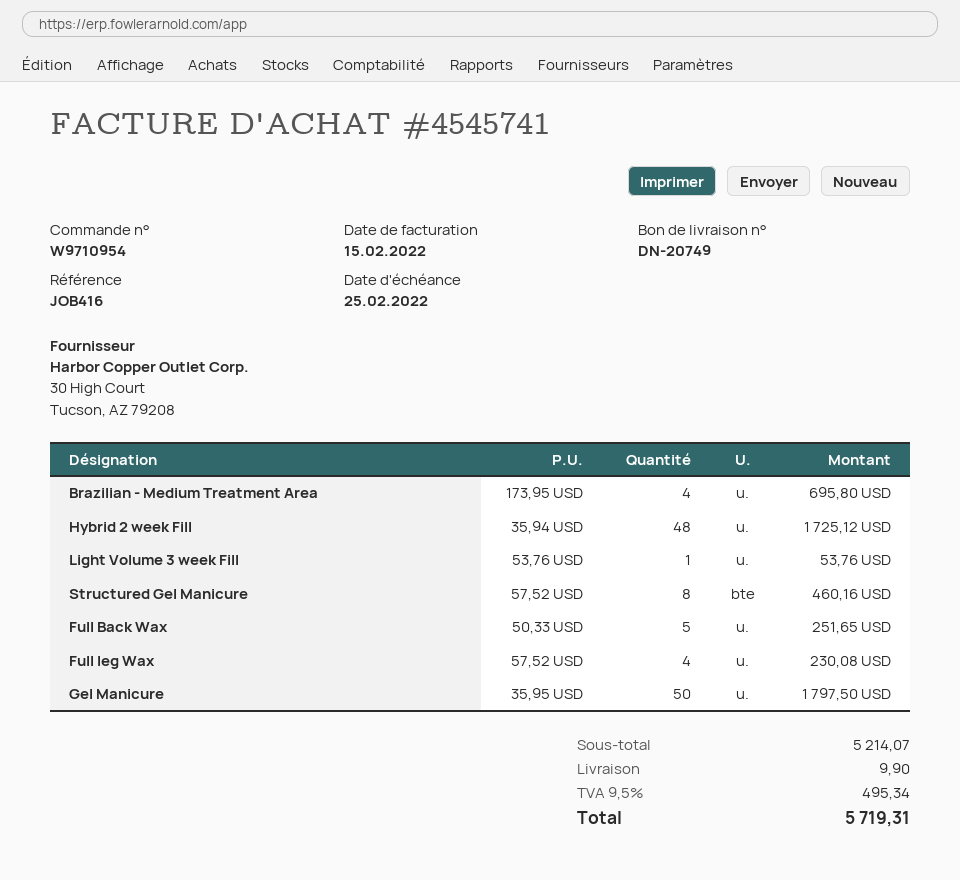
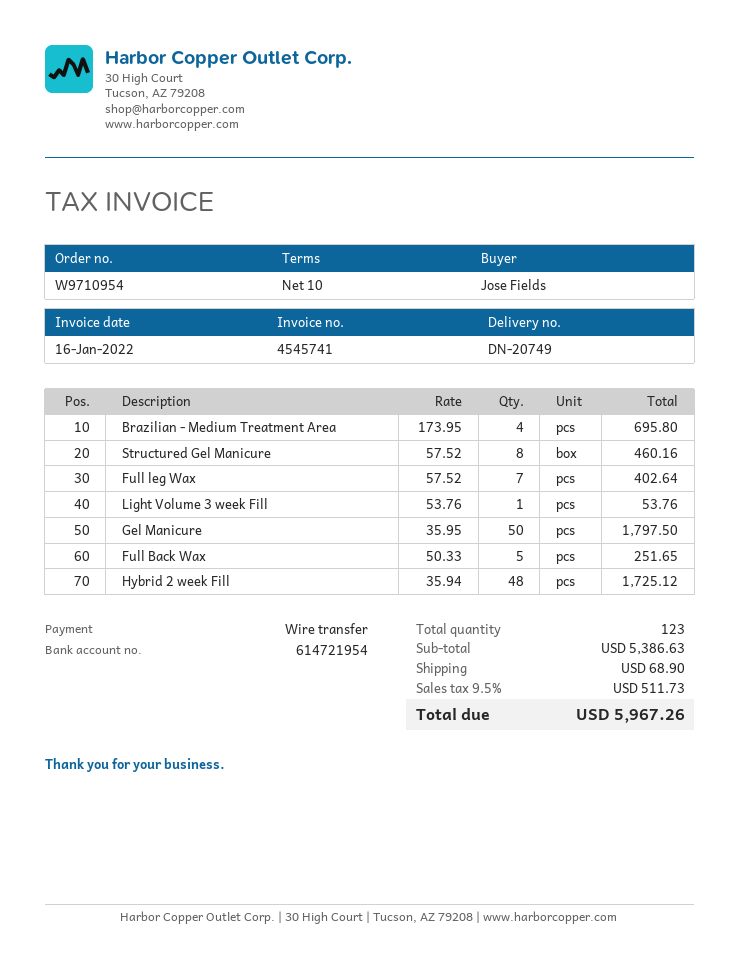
invoice date: 2022-02-15 -> 2022-01-16
Full leg Wax: 4 x 57.52 = 230.08 -> 7 x 57.52 = 402.64
subtotal: 5214.07 -> 5386.63
shipping: 9.90 -> 68.90
tax: 9.5% = 495.34 -> 9.5% = 511.73
total: 5719.31 -> 5967.26

